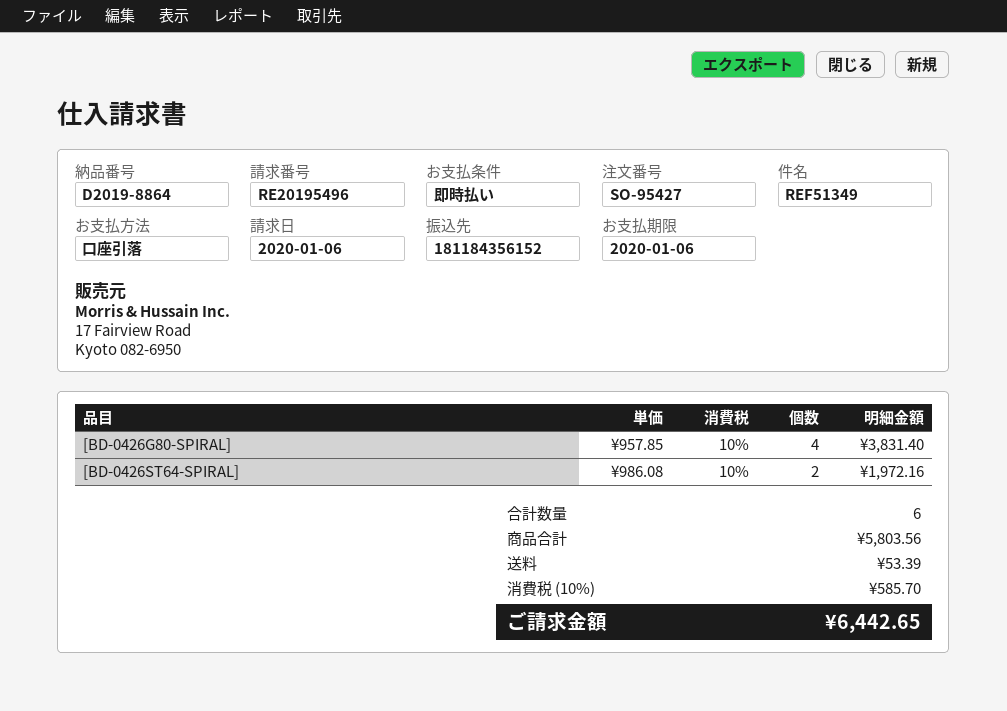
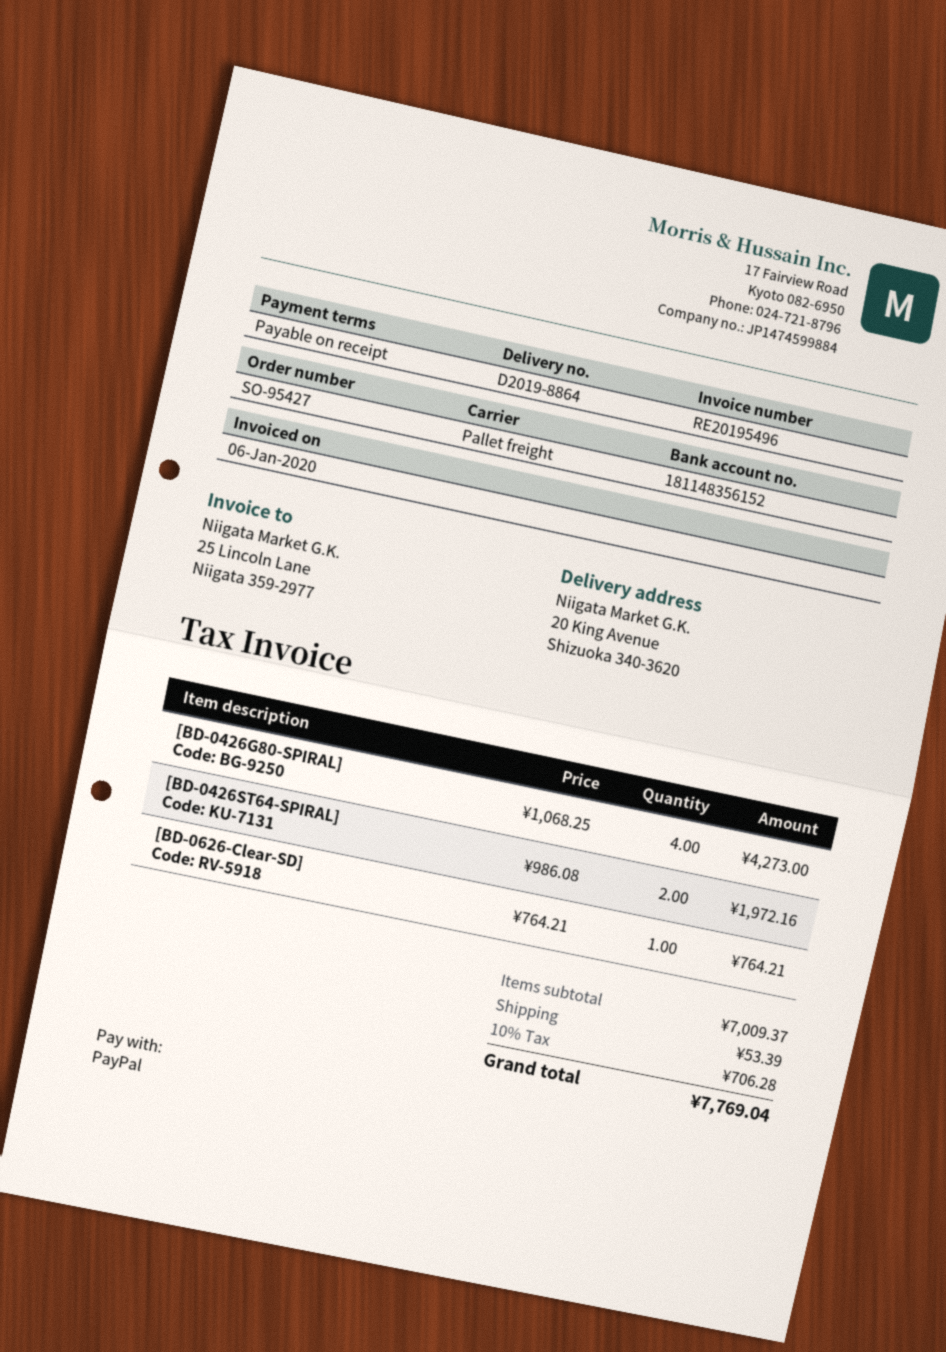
payment method: direct debit -> PayPal
bank account: 181184356152 -> 181148356152
[BD-0426G80-SPIRAL]: 4 x 957.85 = 3831.40 -> 4 x 1068.25 = 4273.00
[BD-0626-Clear-SD]: none -> 1 x 764.21 = 764.21
subtotal: 5803.56 -> 7009.37
tax: 10% = 585.70 -> 10% = 706.28
total: 6442.65 -> 7769.04

